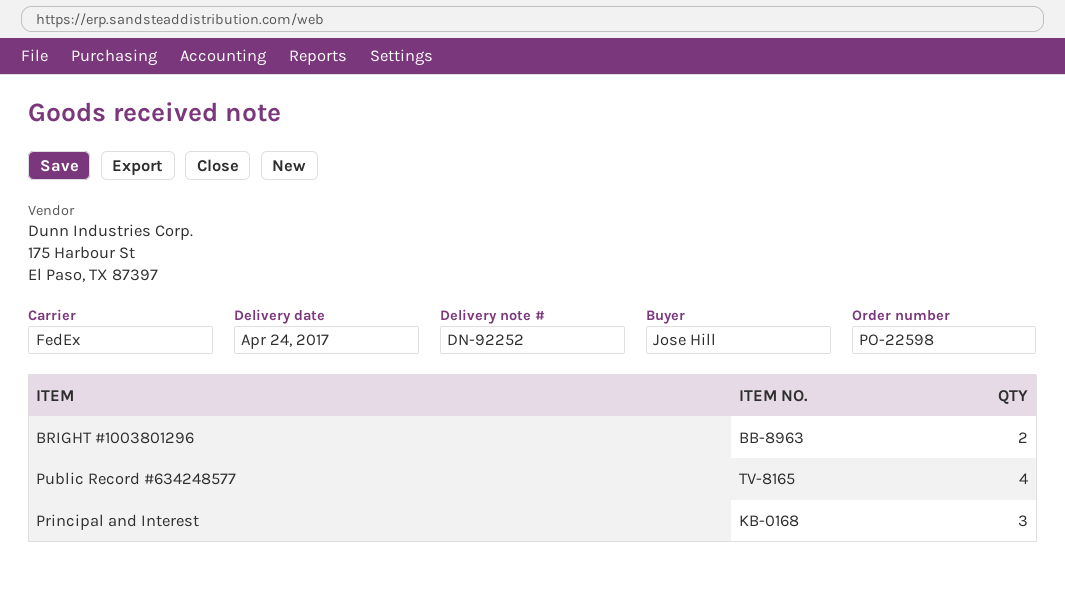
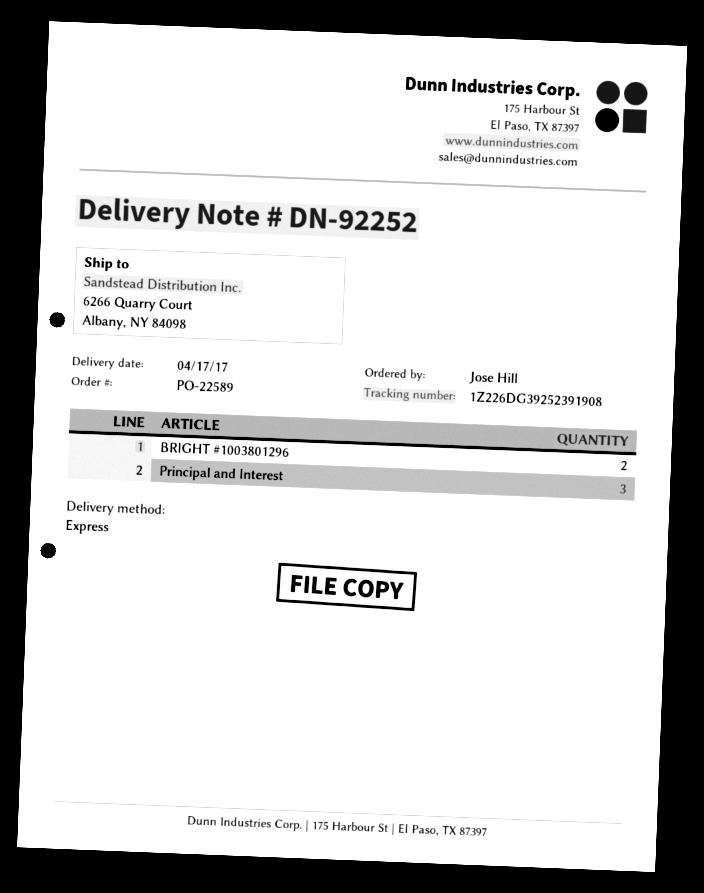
order number: PO-22598 -> PO-22589
delivery date: 2017-04-24 -> 2017-04-17
shipping method: FedEx -> express
Public Record #634248577: 4 -> none

